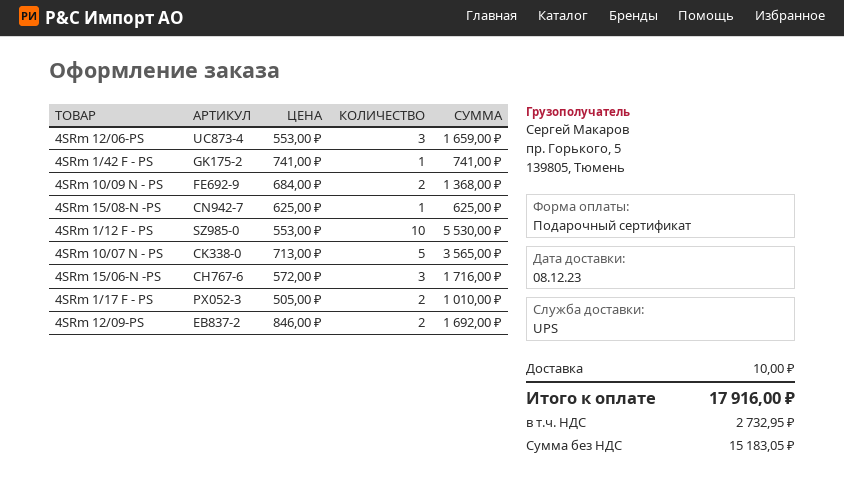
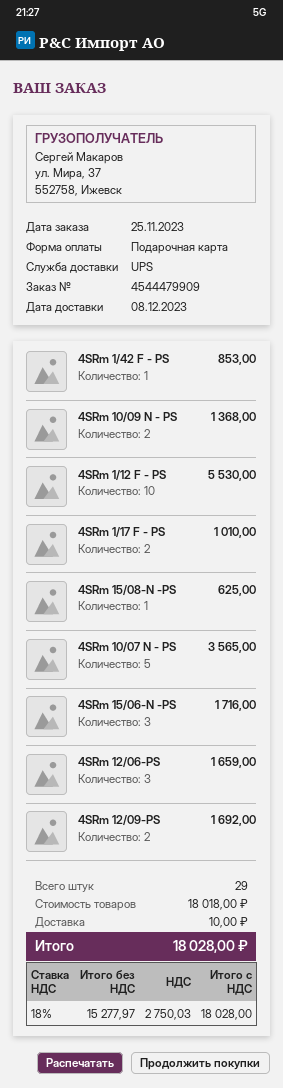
ship to: пр. Горького, 5, 139805, Тюмень -> ул. Мира, 37, 552758, Ижевск
4SRm 1/42 F - PS: 1 for 741.00 -> 1 for 853.00
net: 15183.05 -> 15277.97
tax: 2732.95 -> 2750.03
total: 17916.00 -> 18028.00

